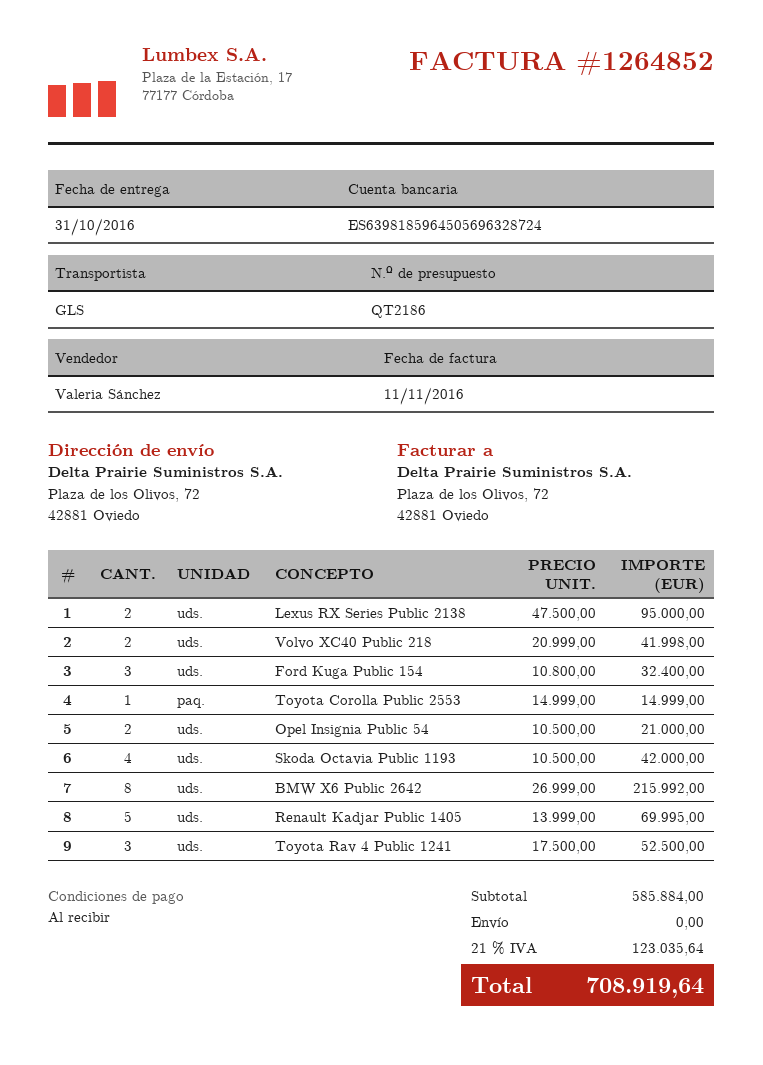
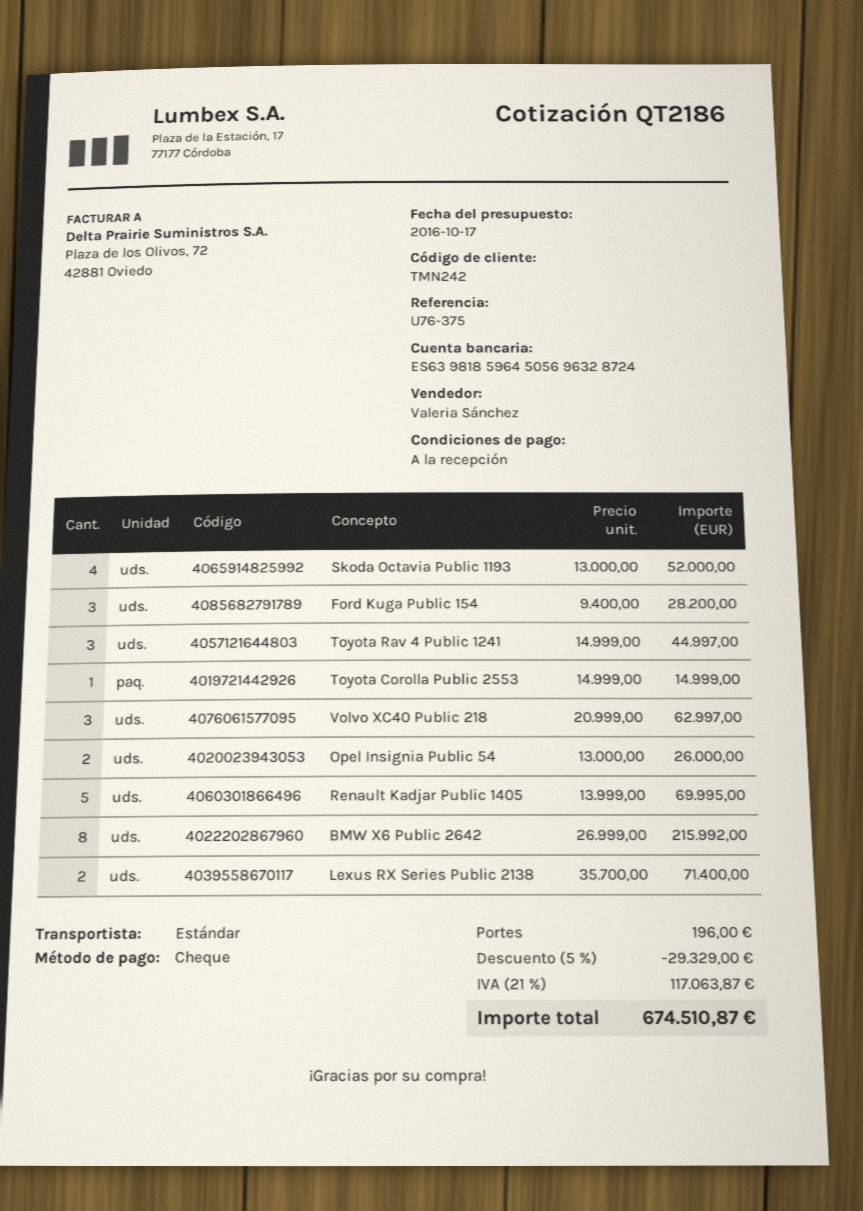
shipping method: GLS -> standard
Lexus RX Series Public 2138: 2 x 47500.00 = 95000.00 -> 2 x 35700.00 = 71400.00
Volvo XC40 Public 218: 2 x 20999.00 = 41998.00 -> 3 x 20999.00 = 62997.00
Ford Kuga Public 154: 3 x 10800.00 = 32400.00 -> 3 x 9400.00 = 28200.00
Opel Insignia Public 54: 2 x 10500.00 = 21000.00 -> 2 x 13000.00 = 26000.00
Skoda Octavia Public 1193: 4 x 10500.00 = 42000.00 -> 4 x 13000.00 = 52000.00
Toyota Rav 4 Public 1241: 3 x 17500.00 = 52500.00 -> 3 x 14999.00 = 44997.00
discount: none -> 5% = 29329.00
shipping: 0.00 -> 196.00
tax: 21% = 123035.64 -> 21% = 117063.87
total: 708919.64 -> 674510.87

